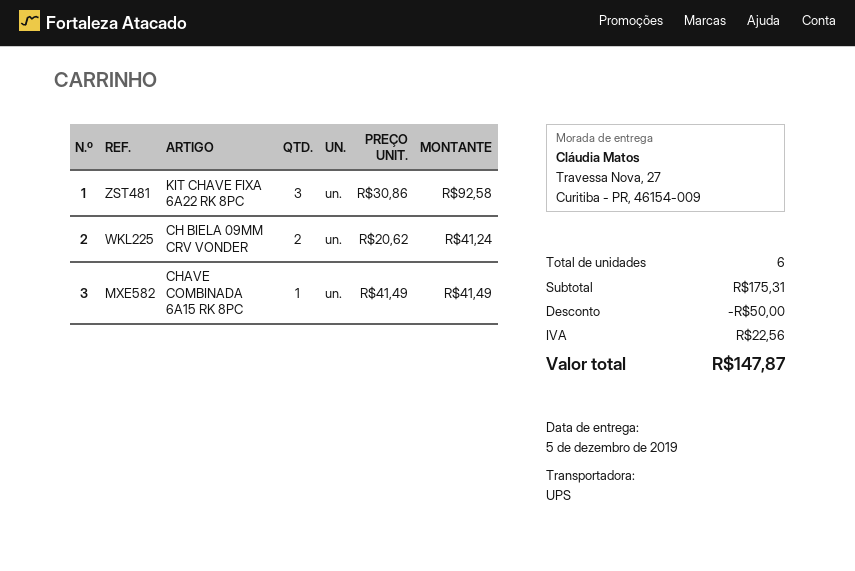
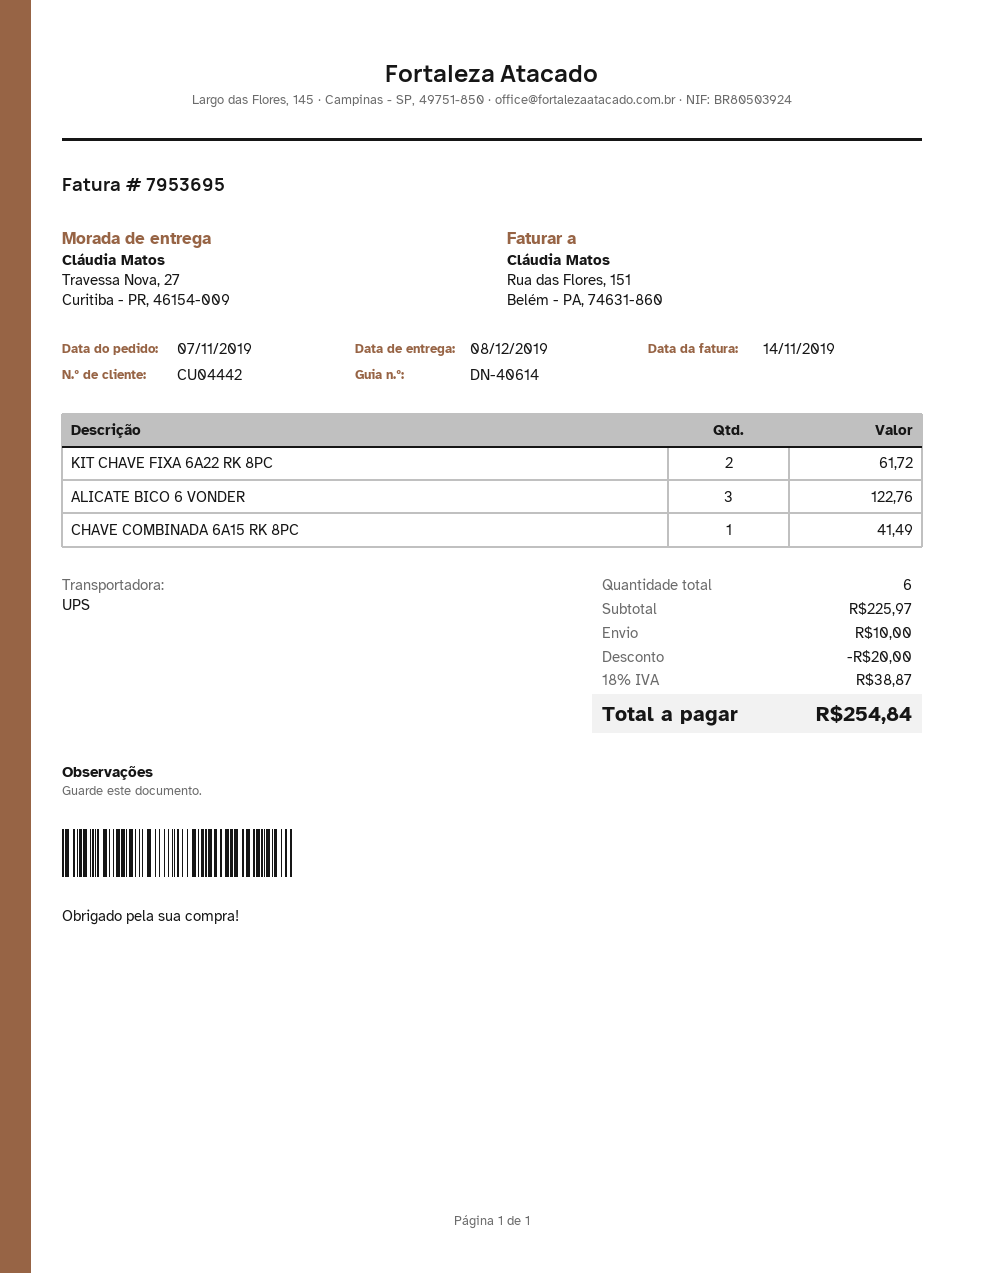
delivery date: 2019-12-05 -> 2019-12-08
KIT CHAVE FIXA 6A22 RK 8PC: 3 for 92.58 -> 2 for 61.72
CH BIELA 09MM CRV VONDER: 2 for 41.24 -> none
ALICATE BICO 6 VONDER: none -> 3 for 122.76
subtotal: 175.31 -> 225.97
discount: 50.00 -> 20.00
shipping: none -> 10.00
tax: 22.56 -> 38.87
total: 147.87 -> 254.84

